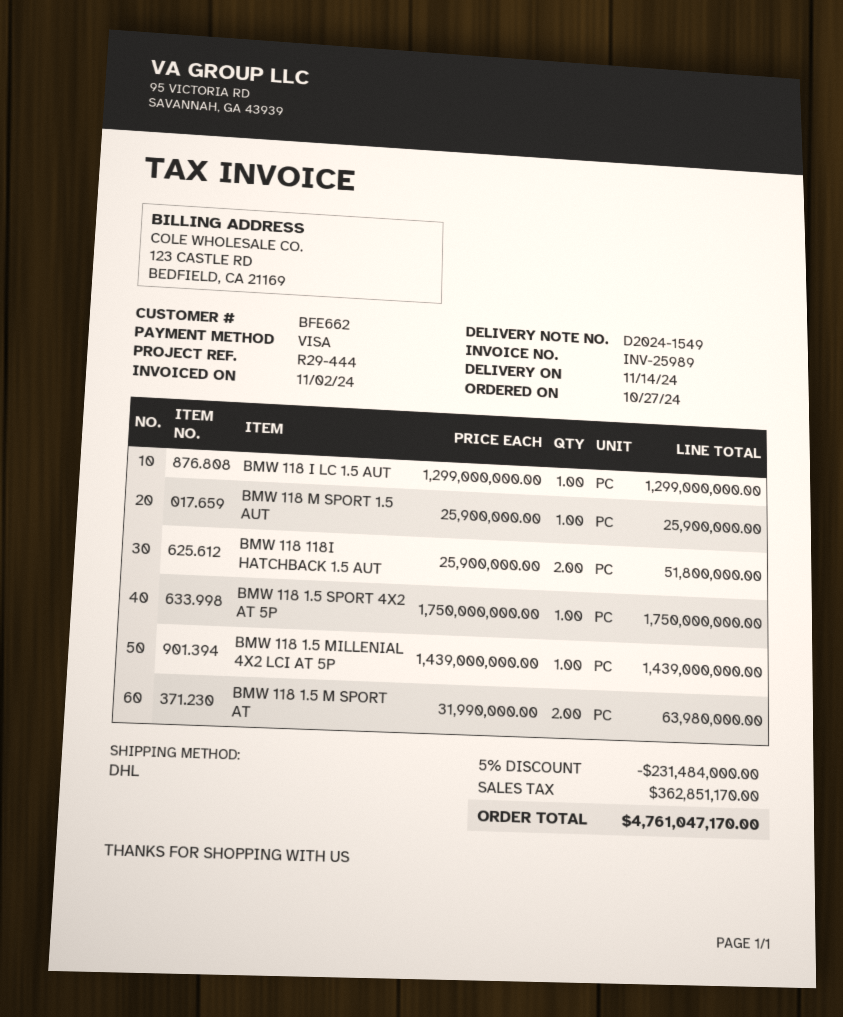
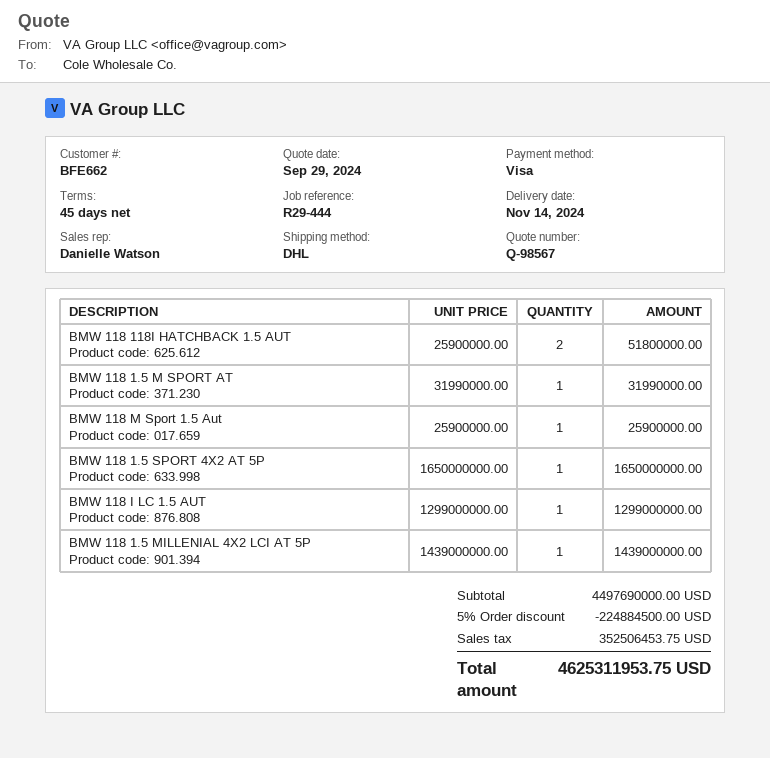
BMW 118 1.5 SPORT 4X2 AT 5P: 1 x 1750000000.00 = 1750000000.00 -> 1 x 1650000000.00 = 1650000000.00
BMW 118 1.5 M SPORT AT: 2 x 31990000.00 = 63980000.00 -> 1 x 31990000.00 = 31990000.00
discount: 5% = 231484000.00 -> 5% = 224884500.00
tax: 362851170.00 -> 352506453.75
total: 4761047170.00 -> 4625311953.75

